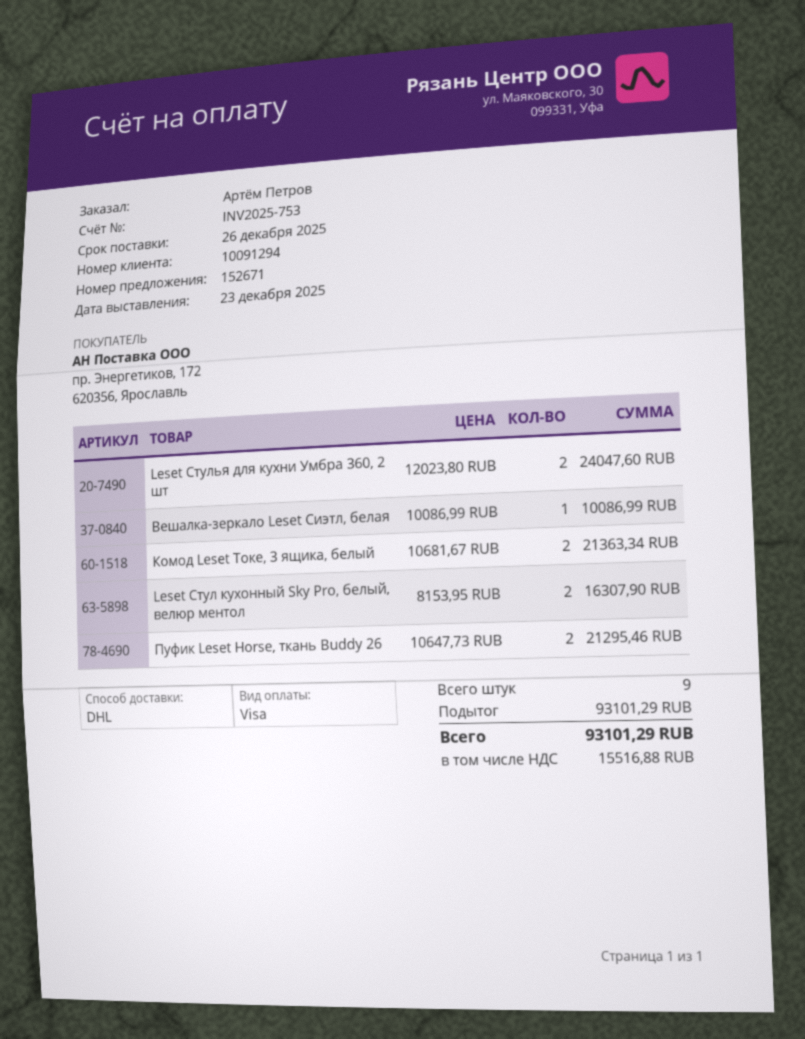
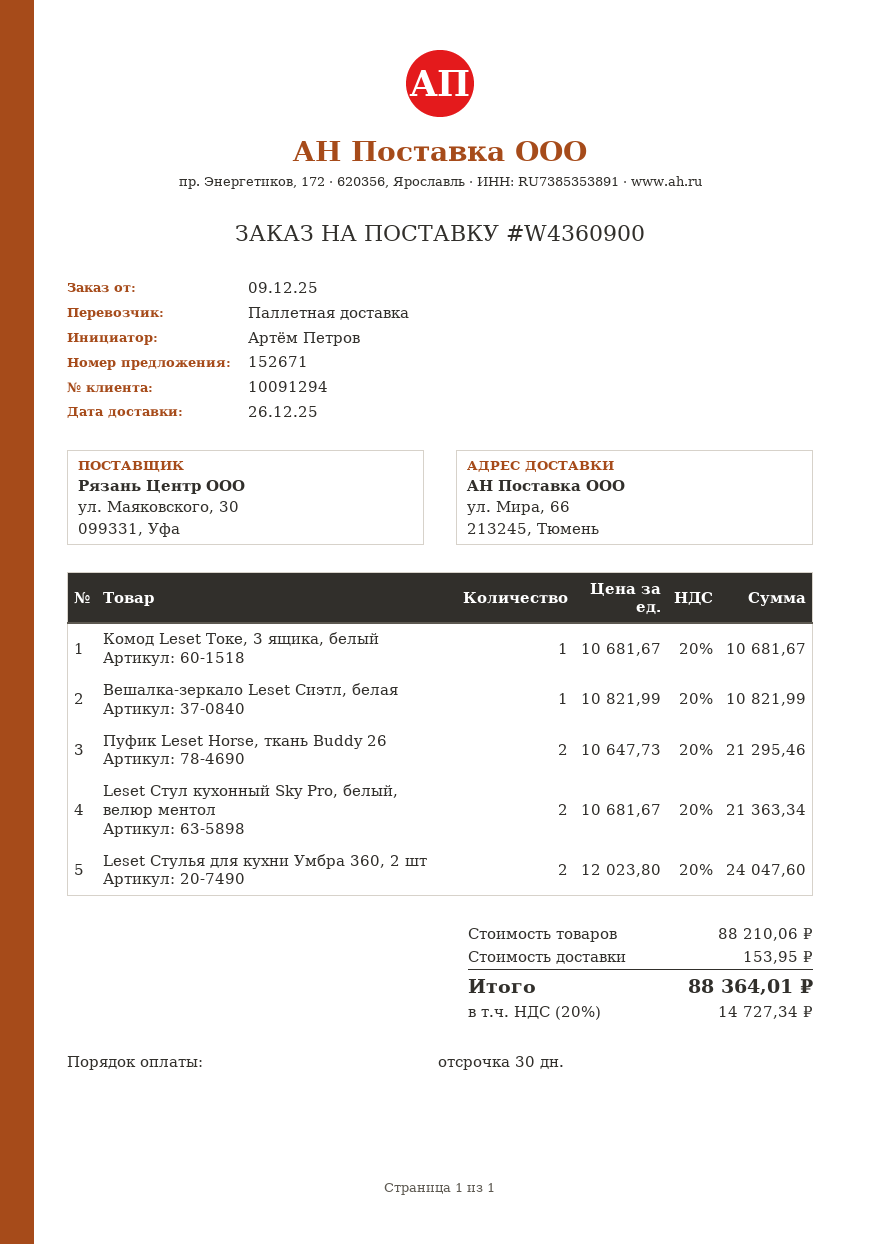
shipping method: DHL -> pallet freight
Вешалка-зеркало Leset Сиэтл, белая: 1 x 10086.99 = 10086.99 -> 1 x 10821.99 = 10821.99
Комод Leset Токе, 3 ящика, белый: 2 x 10681.67 = 21363.34 -> 1 x 10681.67 = 10681.67
Leset Стул кухонный Sky Pro, белый, велюр ментол: 2 x 8153.95 = 16307.90 -> 2 x 10681.67 = 21363.34
subtotal: 93101.29 -> 88210.06
shipping: none -> 153.95
tax: 15516.88 -> 14727.34
total: 93101.29 -> 88364.01

